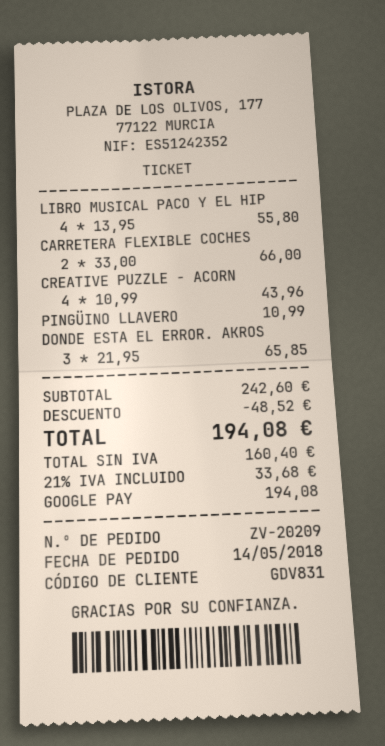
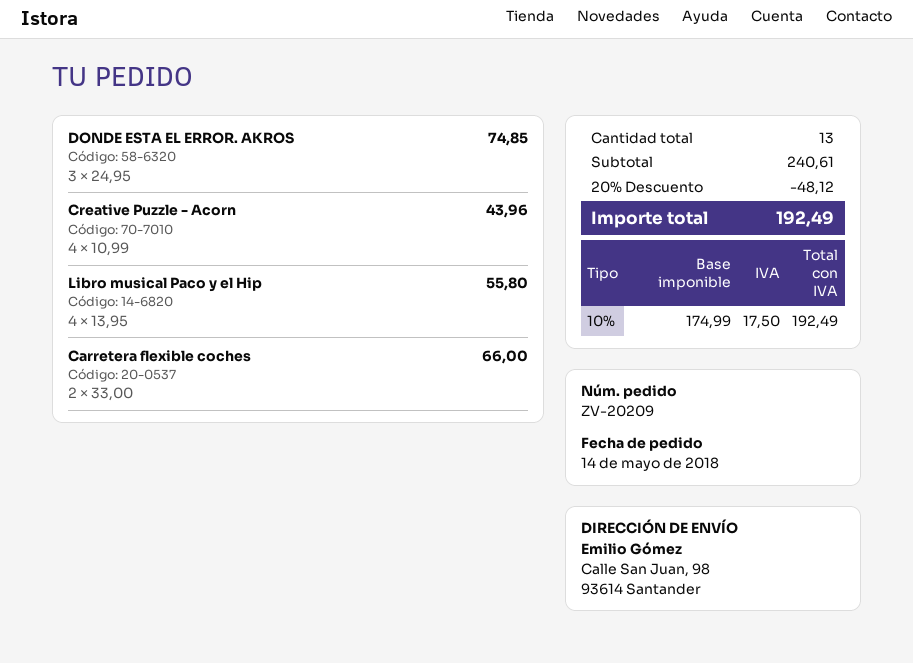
PINGÜINO LLAVERO: 1 x 10.99 = 10.99 -> none
DONDE ESTA EL ERROR. AKROS: 3 x 21.95 = 65.85 -> 3 x 24.95 = 74.85
subtotal: 242.60 -> 240.61
discount: 48.52 -> 48.12
net: 160.40 -> 174.99
tax: 21% = 33.68 -> 10% = 17.50
total: 194.08 -> 192.49

